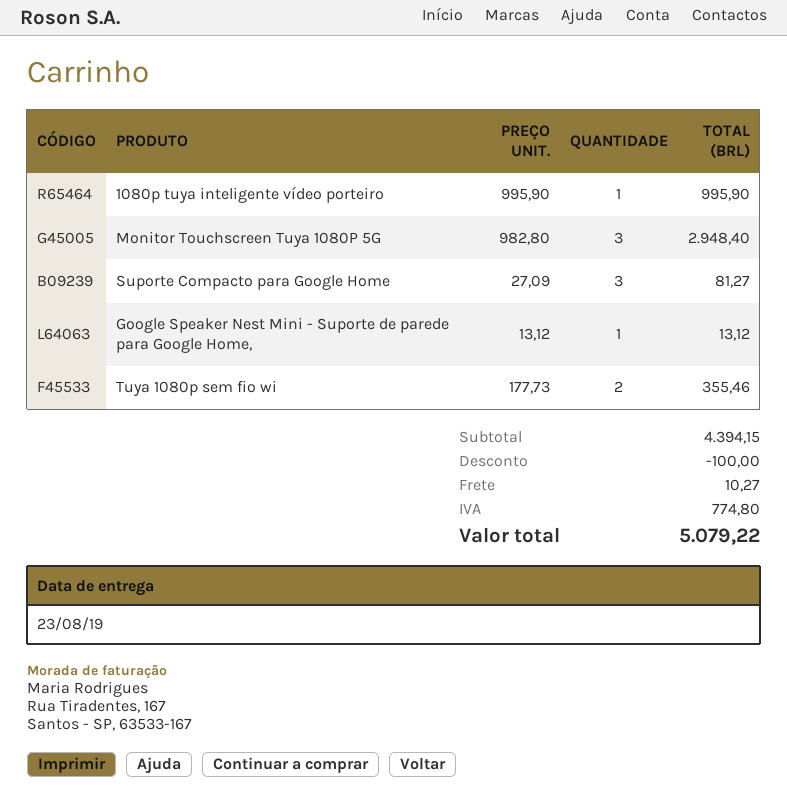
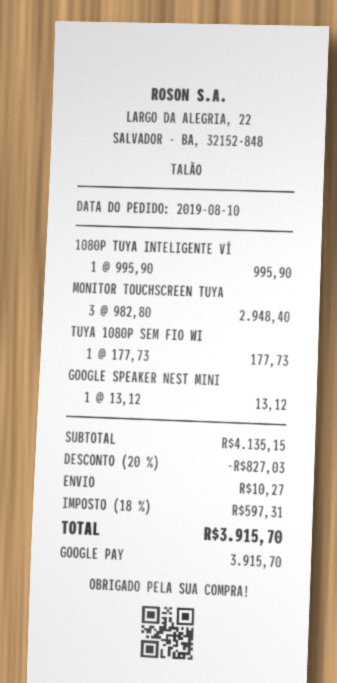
Suporte Compacto para Google Home: 3 x 27.09 = 81.27 -> none
Tuya 1080p sem fio wi: 2 x 177.73 = 355.46 -> 1 x 177.73 = 177.73
subtotal: 4394.15 -> 4135.15
discount: 100.00 -> 827.03
tax: 774.80 -> 597.31
total: 5079.22 -> 3915.70

